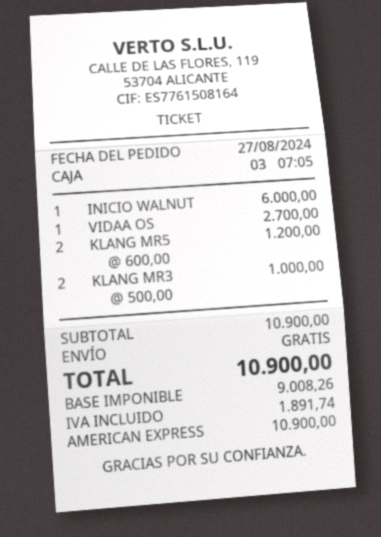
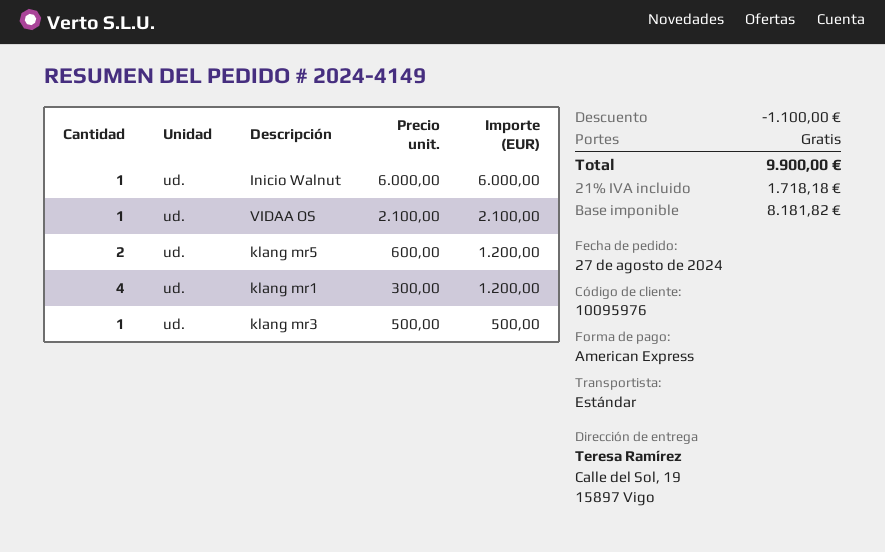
VIDAA OS: 1 x 2700.00 = 2700.00 -> 1 x 2100.00 = 2100.00
KLANG MR3: 2 x 500.00 = 1000.00 -> 1 x 500.00 = 500.00
klang mr1: none -> 4 x 300.00 = 1200.00
discount: none -> 1100.00
net: 9008.26 -> 8181.82
tax: 1891.74 -> 1718.18
total: 10900.00 -> 9900.00

